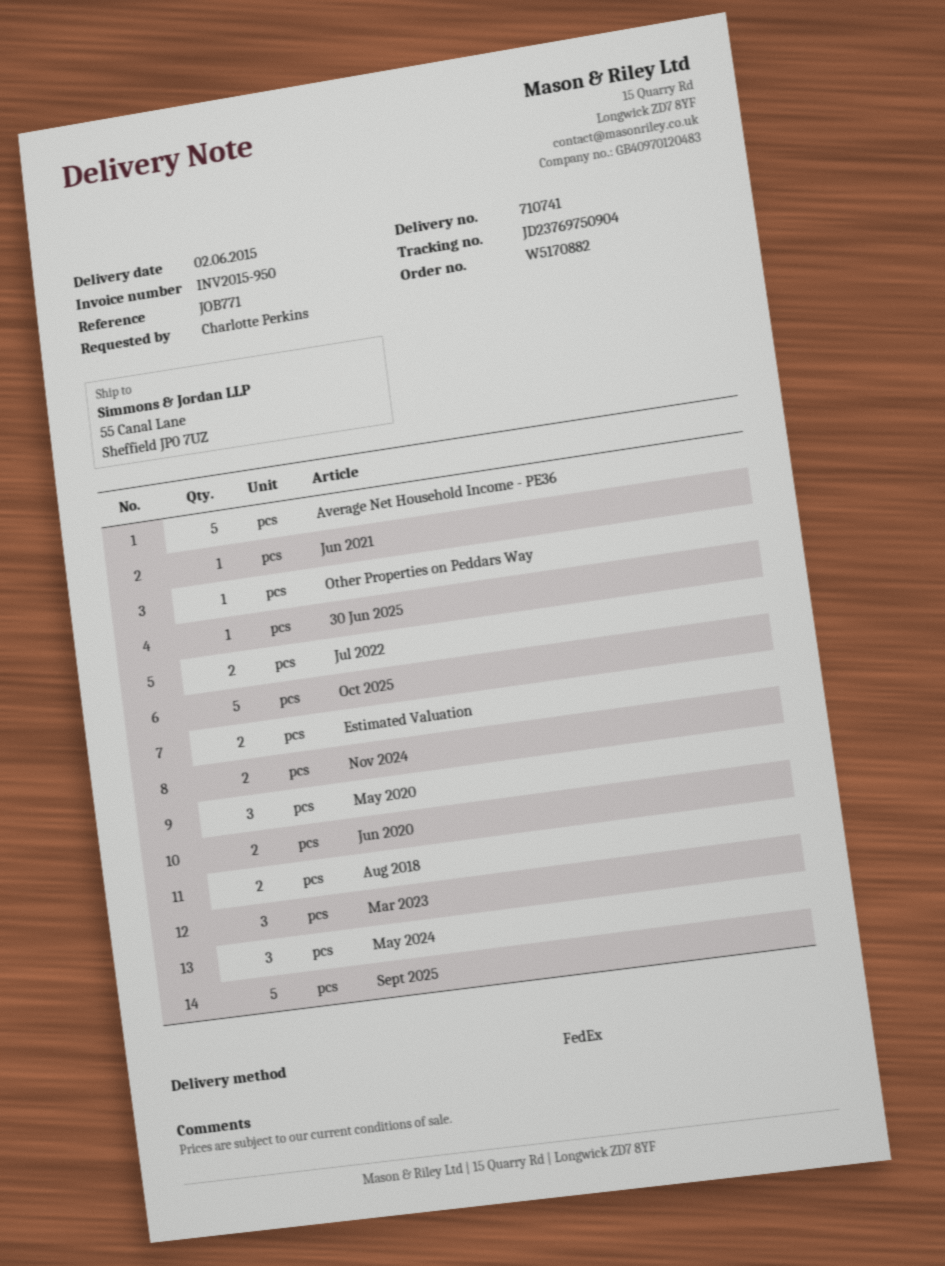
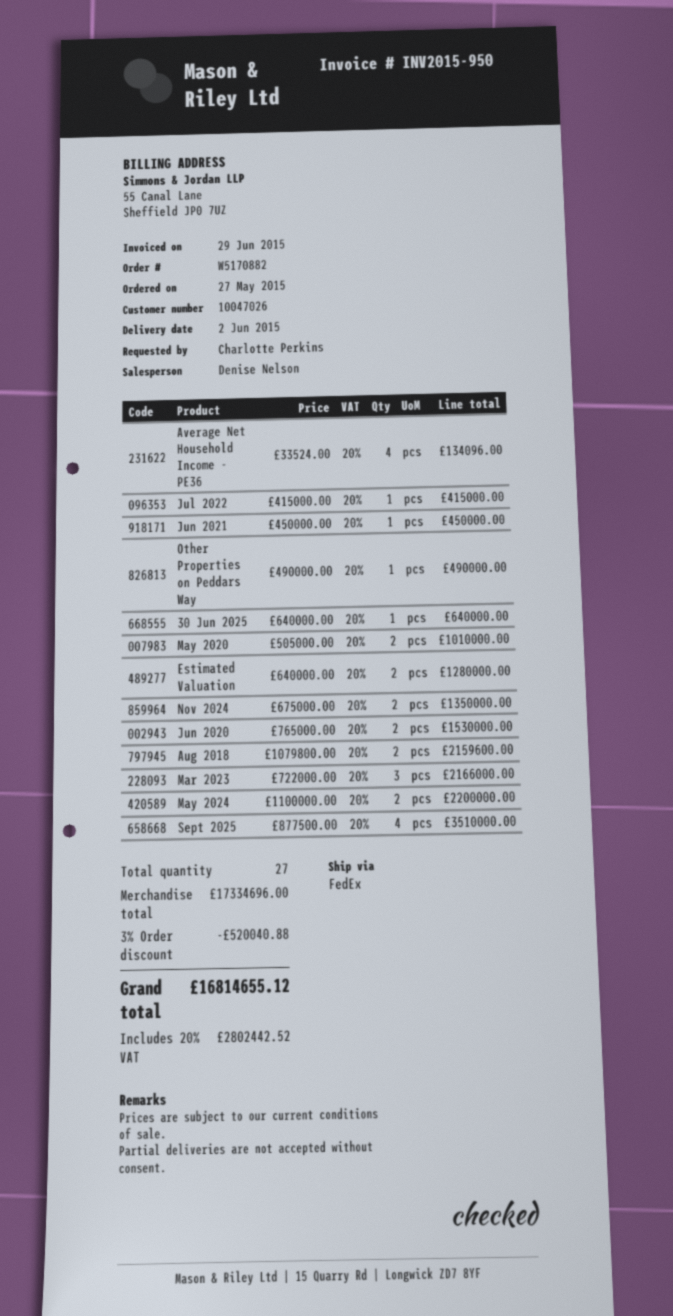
Average Net Household Income - PE36: 5 -> 4
Jul 2022: 2 -> 1
Oct 2025: 5 -> none
May 2020: 3 -> 2
May 2024: 3 -> 2
Sept 2025: 5 -> 4

